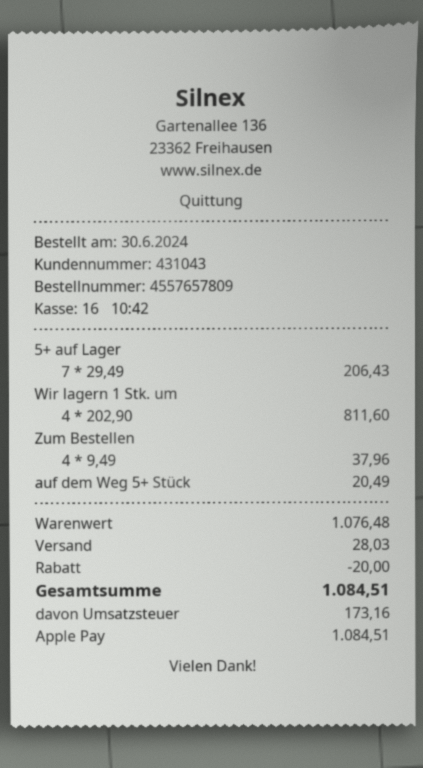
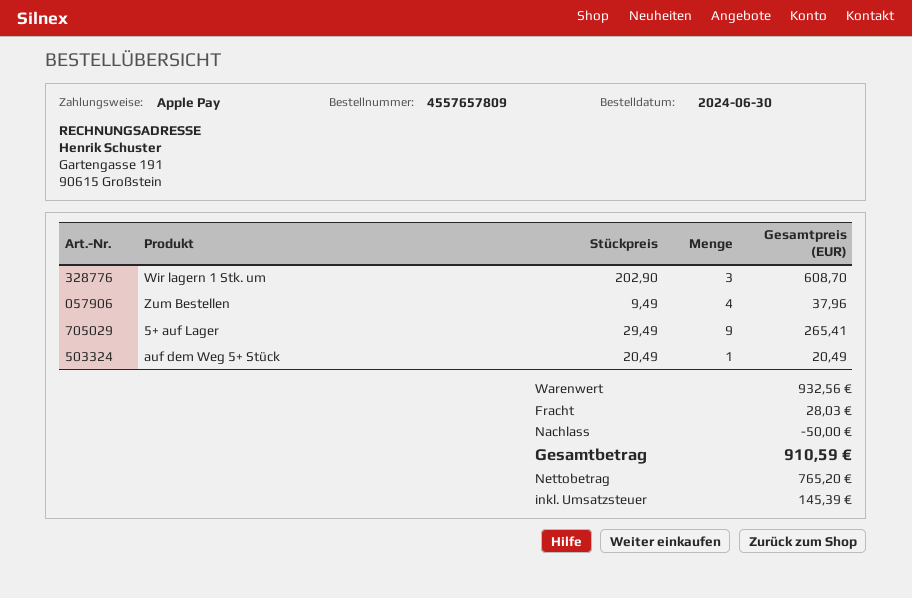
5+ auf Lager: 7 x 29.49 = 206.43 -> 9 x 29.49 = 265.41
Wir lagern 1 Stk. um: 4 x 202.90 = 811.60 -> 3 x 202.90 = 608.70
subtotal: 1076.48 -> 932.56
discount: 20.00 -> 50.00
tax: 173.16 -> 145.39
total: 1084.51 -> 910.59

